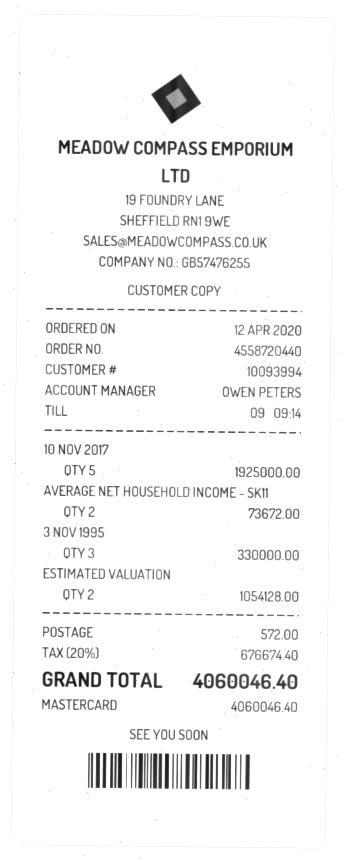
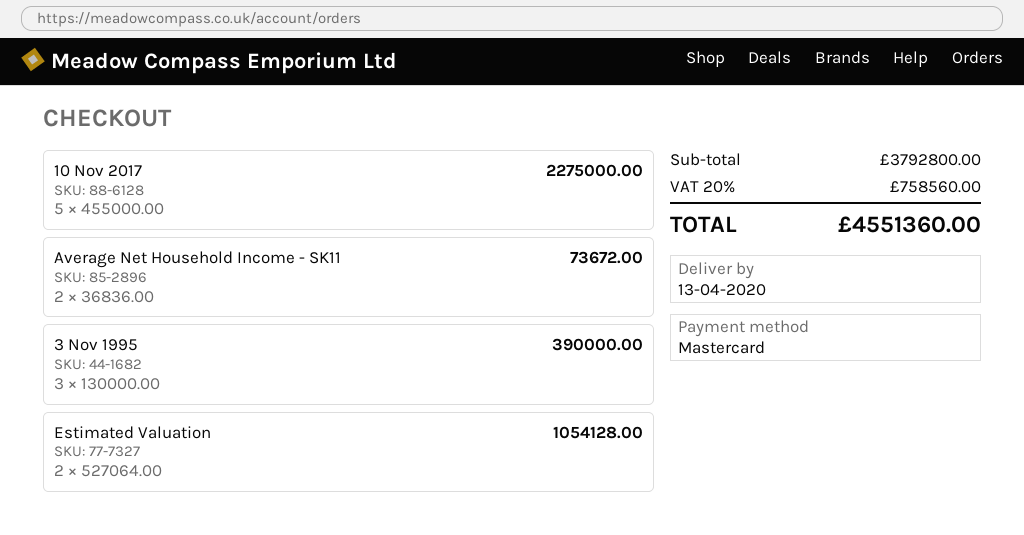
10 NOV 2017: 5 for 1925000.00 -> 5 for 2275000.00
3 NOV 1995: 3 for 330000.00 -> 3 for 390000.00
shipping: 572.00 -> none
tax: 20% = 676674.40 -> 20% = 758560.00
total: 4060046.40 -> 4551360.00

